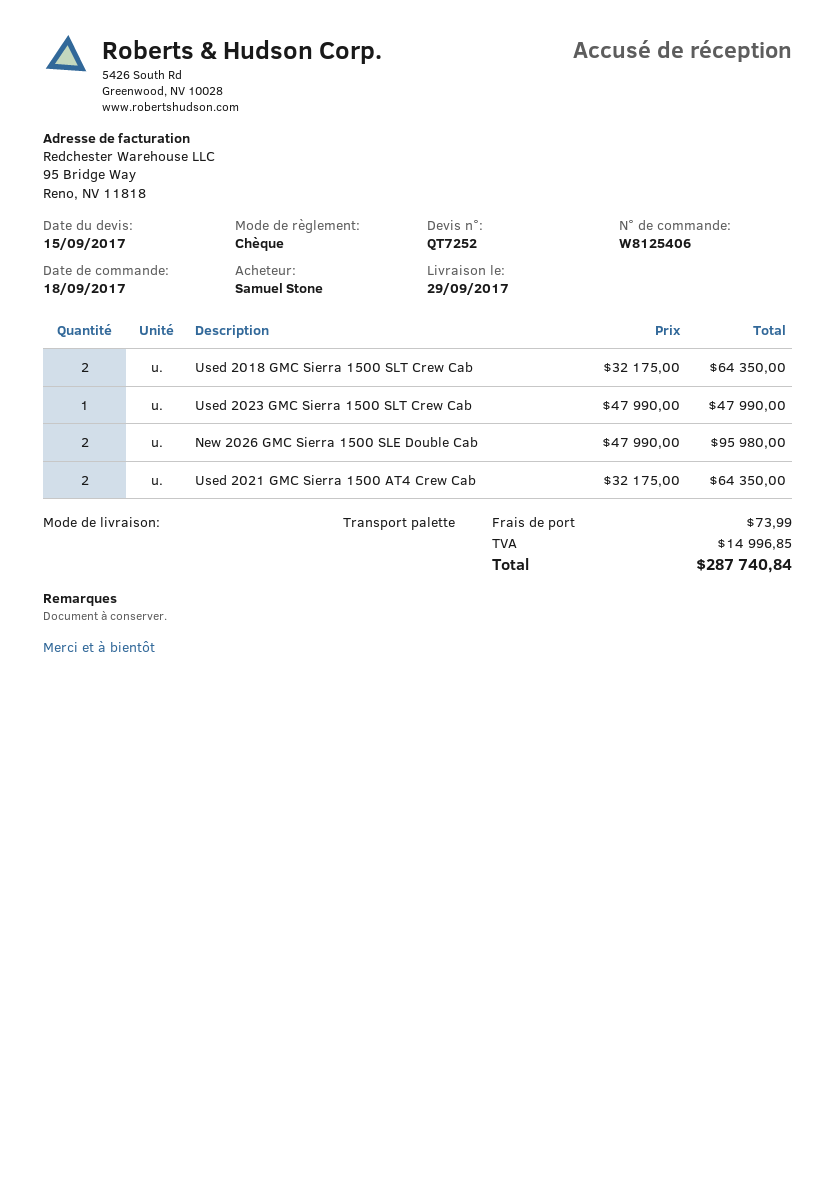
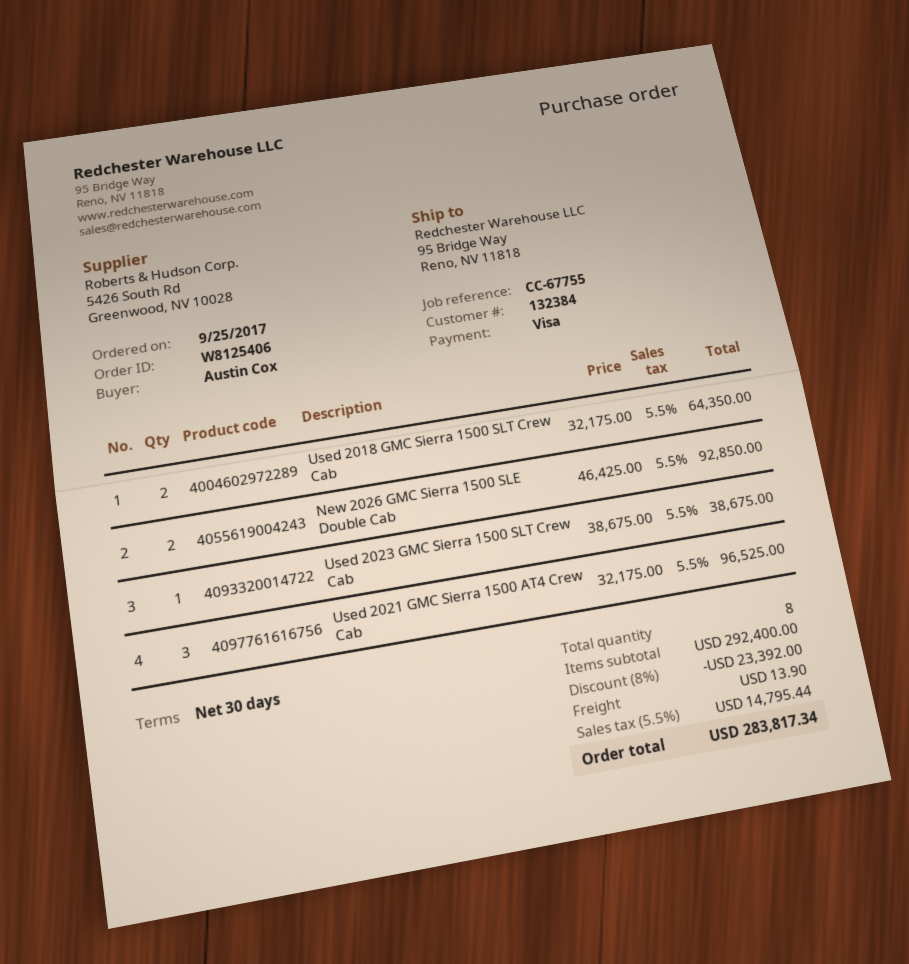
order date: 2017-09-18 -> 2017-09-25
ordered by: Samuel Stone -> Austin Cox
payment method: cheque -> Visa
Used 2023 GMC Sierra 1500 SLT Crew Cab: 1 x 47990.00 = 47990.00 -> 1 x 38675.00 = 38675.00
New 2026 GMC Sierra 1500 SLE Double Cab: 2 x 47990.00 = 95980.00 -> 2 x 46425.00 = 92850.00
Used 2021 GMC Sierra 1500 AT4 Crew Cab: 2 x 32175.00 = 64350.00 -> 3 x 32175.00 = 96525.00
discount: none -> 8% = 23392.00
shipping: 73.99 -> 13.90
tax: 14996.85 -> 14795.44
total: 287740.84 -> 283817.34

